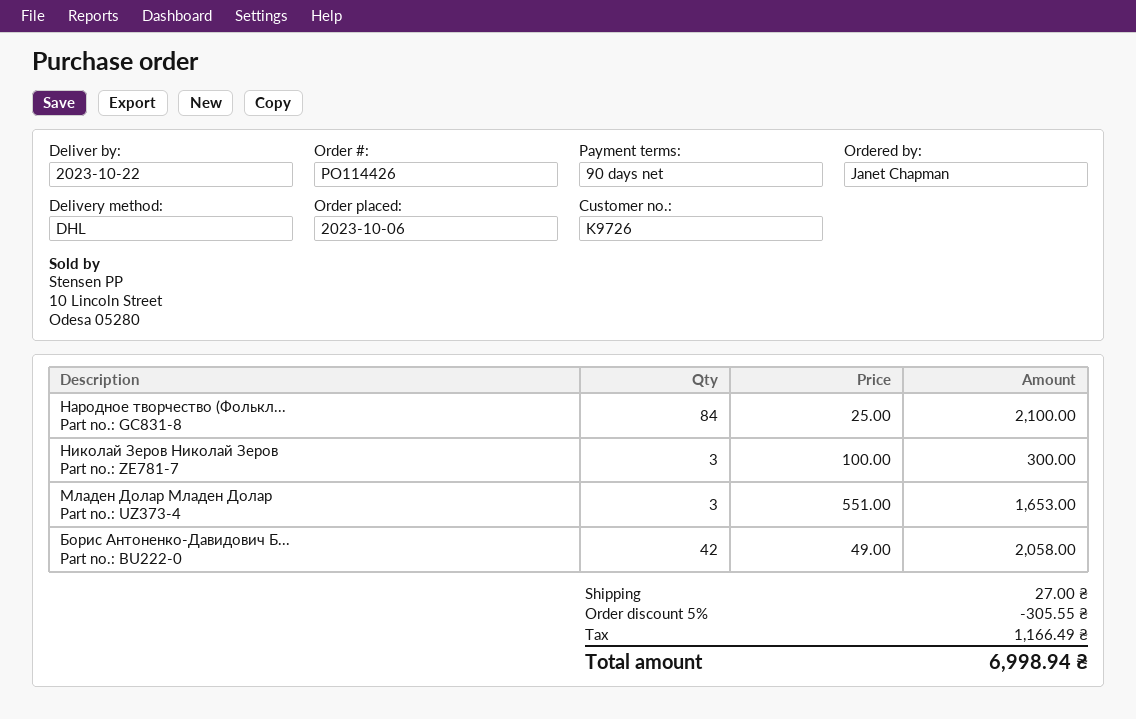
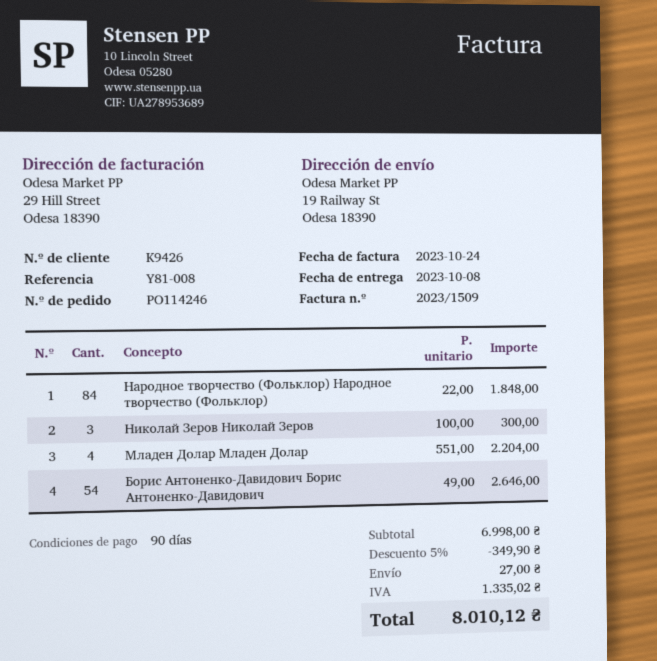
order number: PO114426 -> PO114246
delivery date: 2023-10-22 -> 2023-10-08
customer number: K9726 -> K9426
Народное творчество (Фолькл...: 84 x 25.00 = 2100.00 -> 84 x 22.00 = 1848.00
Младен Долар Младен Долар: 3 x 551.00 = 1653.00 -> 4 x 551.00 = 2204.00
Борис Антоненко-Давидович Б...: 42 x 49.00 = 2058.00 -> 54 x 49.00 = 2646.00
discount: 5% = 305.55 -> 5% = 349.90
tax: 1166.49 -> 1335.02
total: 6998.94 -> 8010.12

